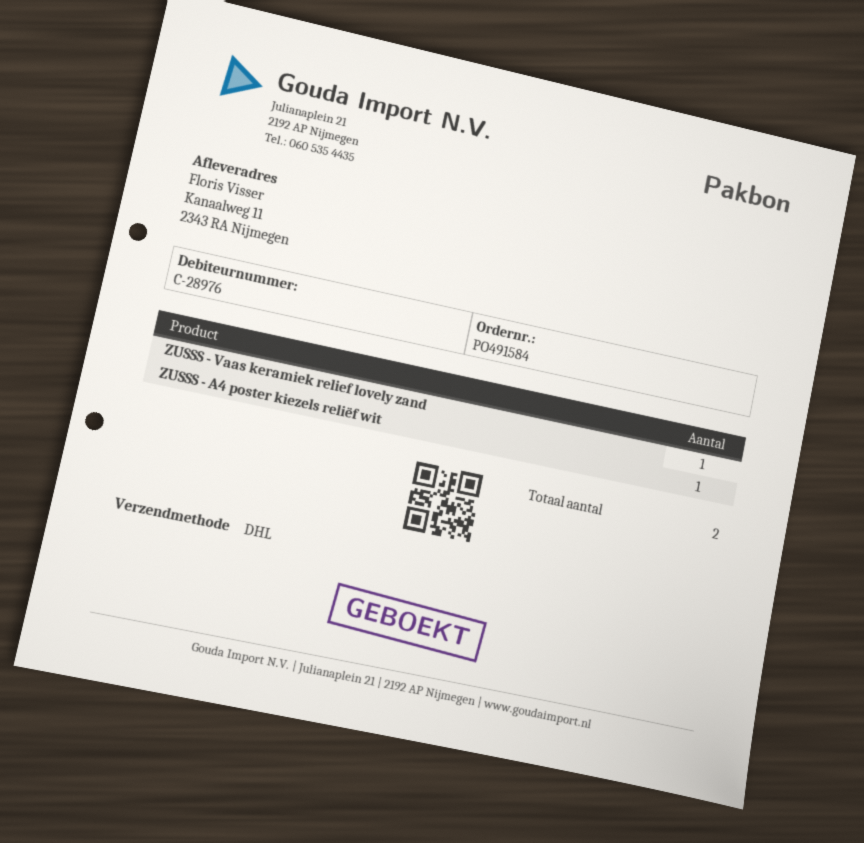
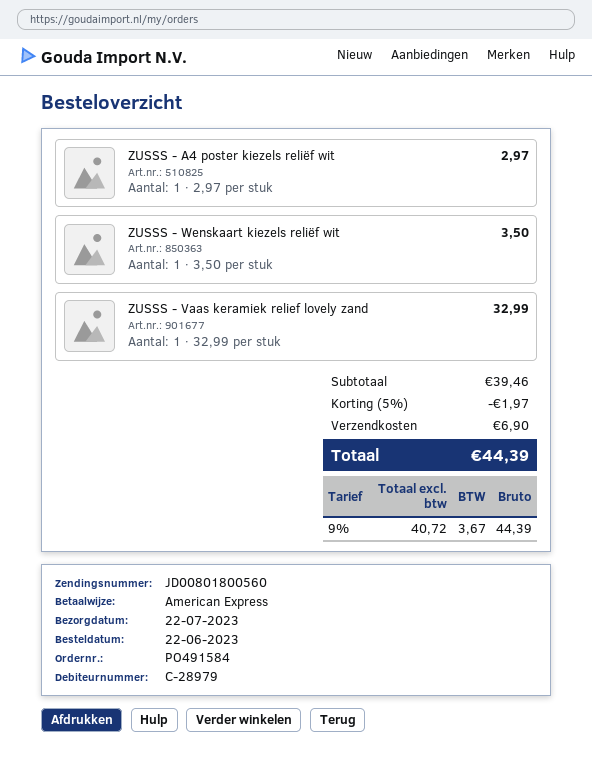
customer number: C-28976 -> C-28979
ZUSSS - Wenskaart kiezels reliëf wit: none -> 1

